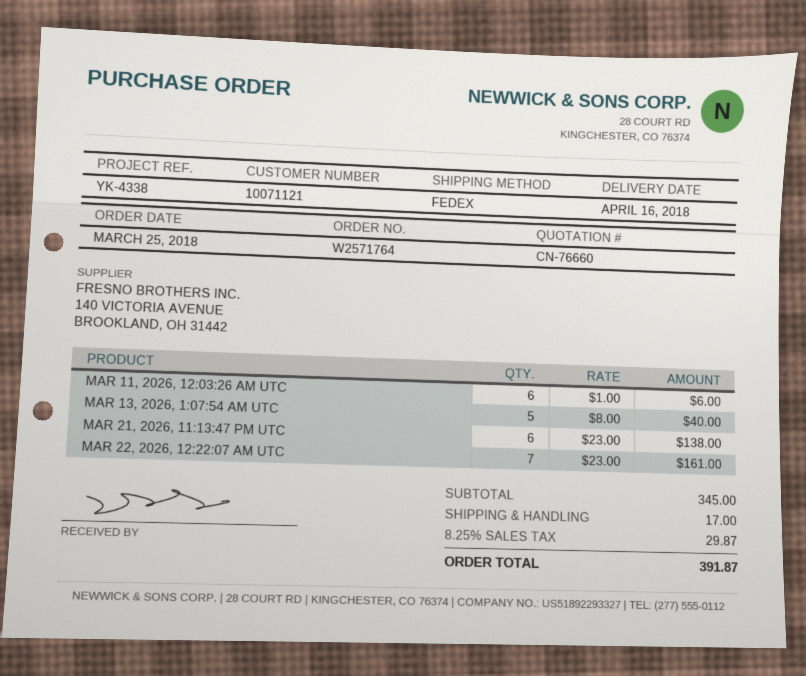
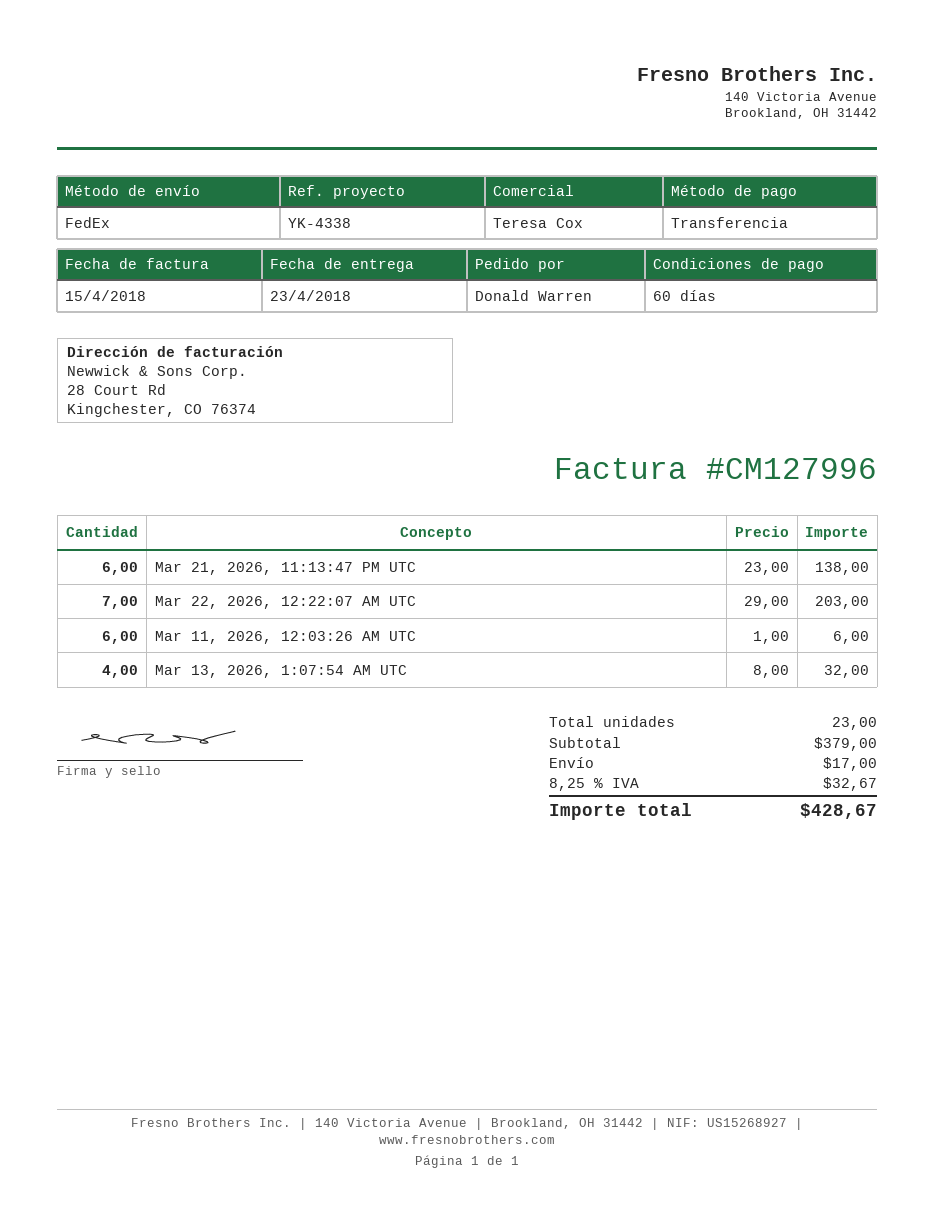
delivery date: 2018-04-16 -> 2018-04-23
MAR 13, 2026, 1:07:54 AM UTC: 5 x 8.00 = 40.00 -> 4 x 8.00 = 32.00
MAR 22, 2026, 12:22:07 AM UTC: 7 x 23.00 = 161.00 -> 7 x 29.00 = 203.00
subtotal: 345.00 -> 379.00
tax: 8.25% = 29.87 -> 8.25% = 32.67
total: 391.87 -> 428.67

